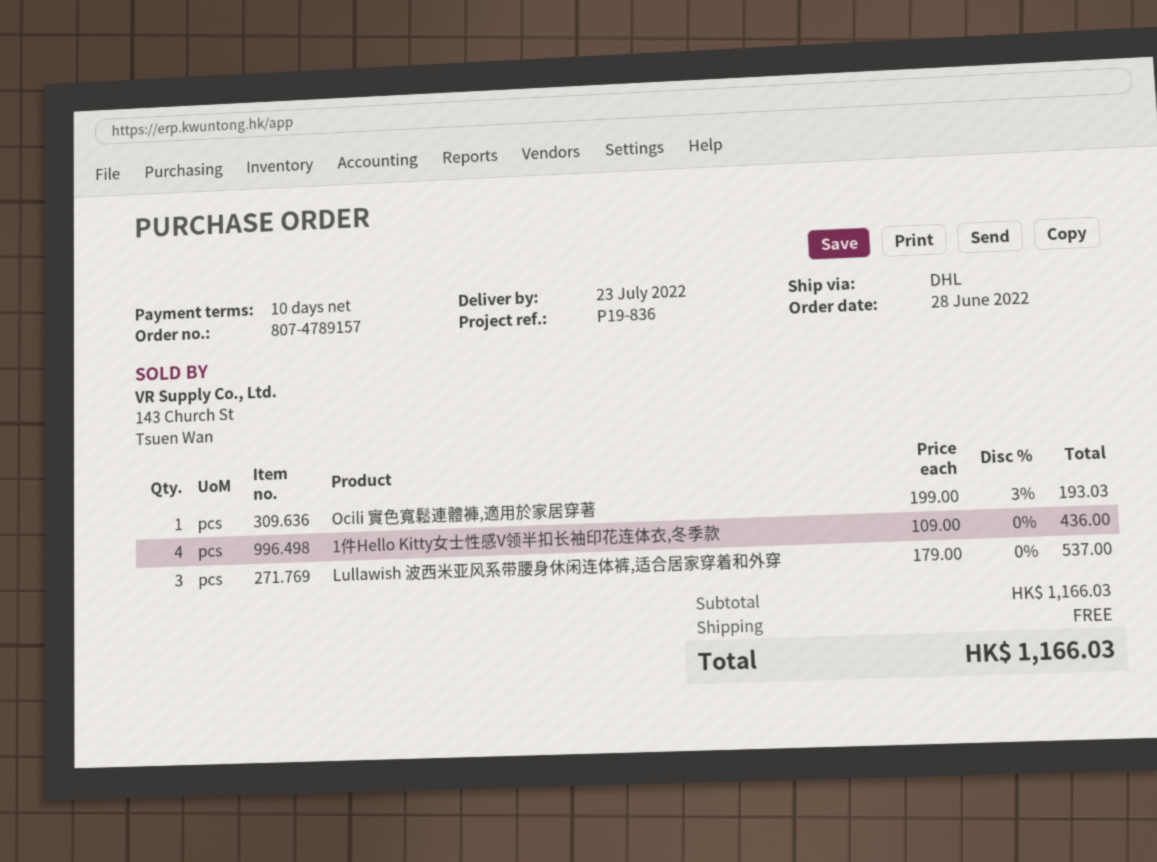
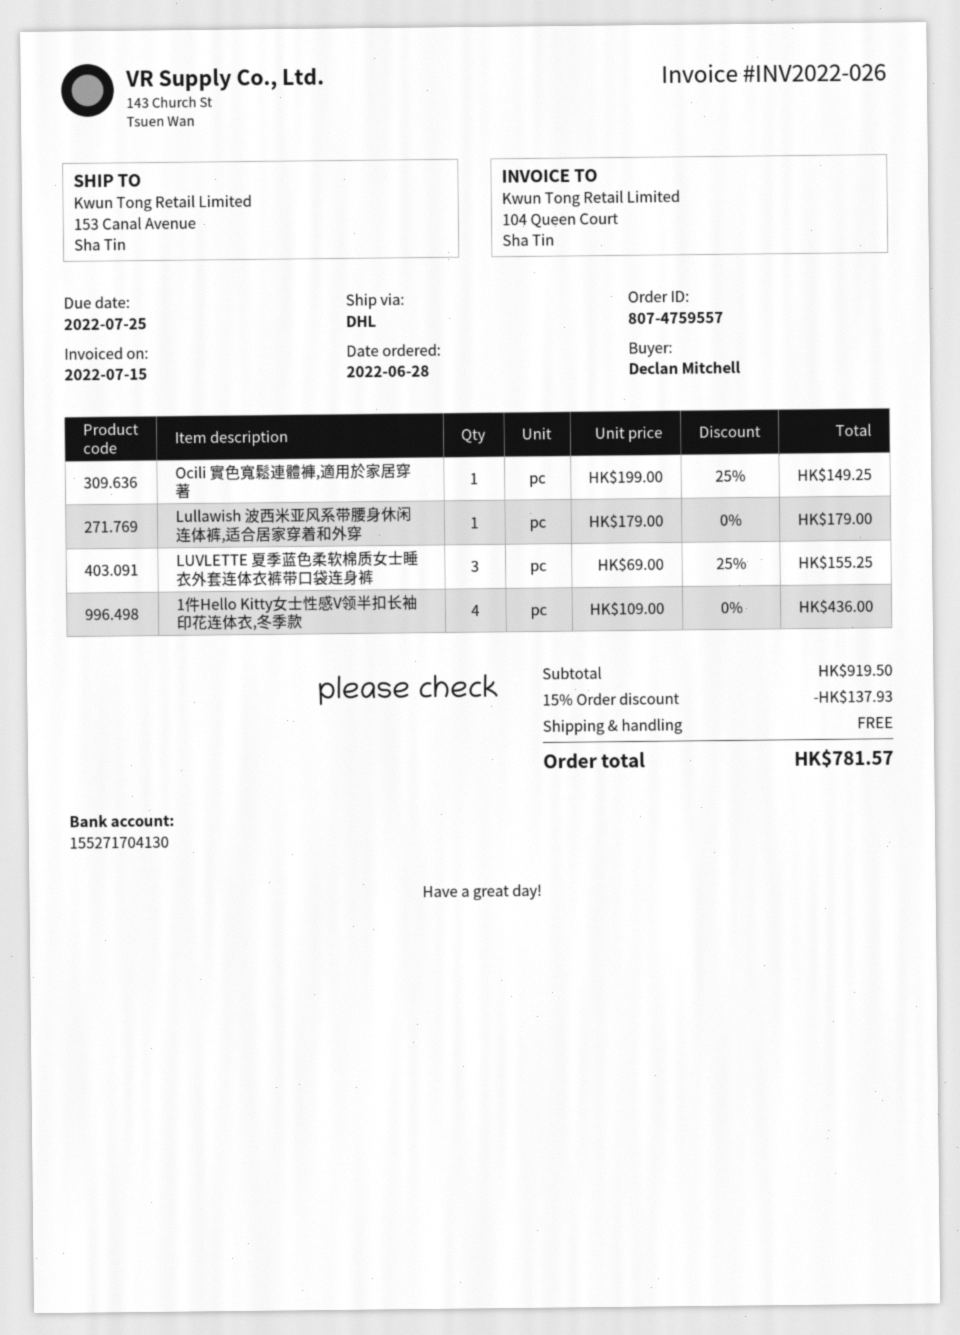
order number: 807-4789157 -> 807-4759557
Ocili 實色寬鬆連體褲,適用於家居穿著: 1 x 199.00 - 3% = 193.03 -> 1 x 199.00 - 25% = 149.25
Lullawish 波西米亚风系带腰身休闲连体裤,适合居家穿着和外穿: 3 x 179.00 = 537.00 -> 1 x 179.00 = 179.00
LUVLETTE 夏季蓝色柔软棉质女士睡衣外套连体衣裤带口袋连身裤: none -> 3 x 69.00 - 25% = 155.25
subtotal: 1166.03 -> 919.50
discount: none -> 15% = 137.93
total: 1166.03 -> 781.57

